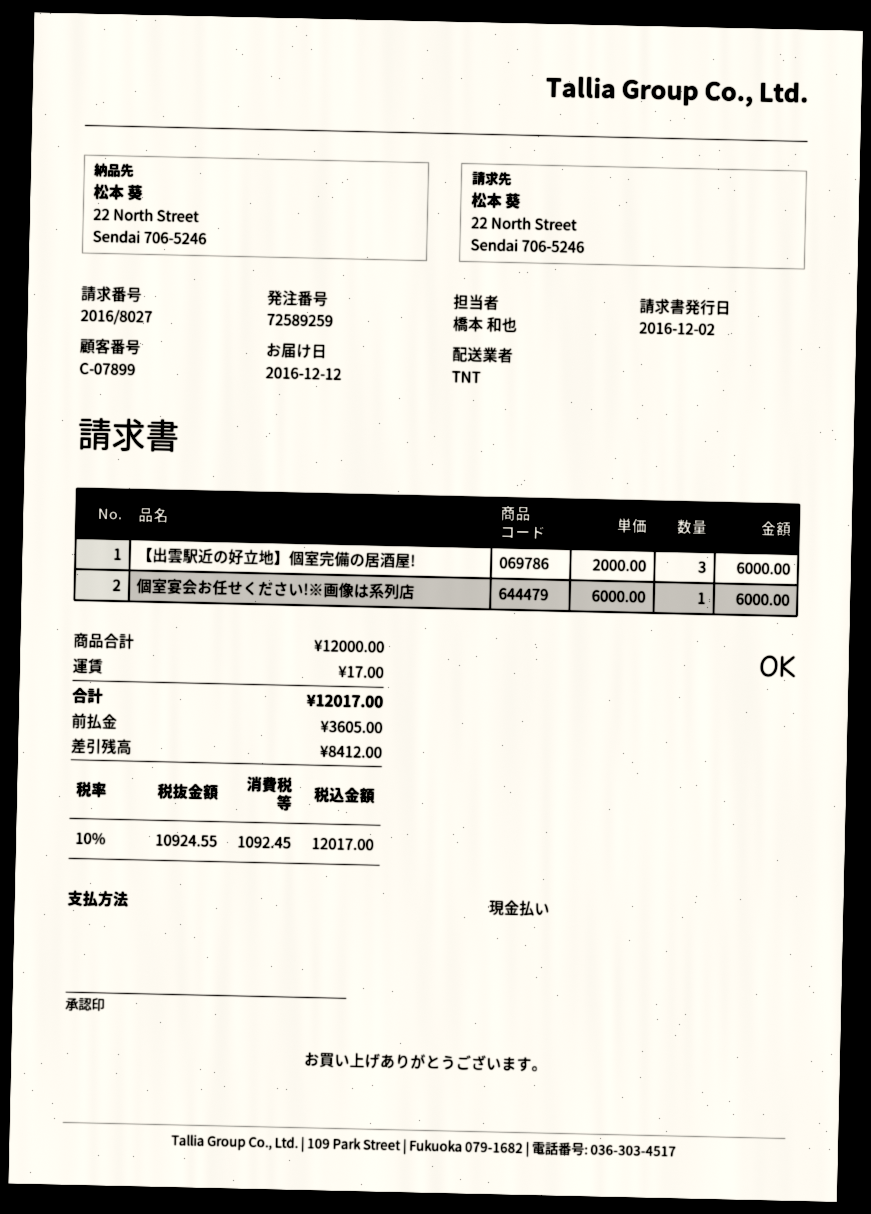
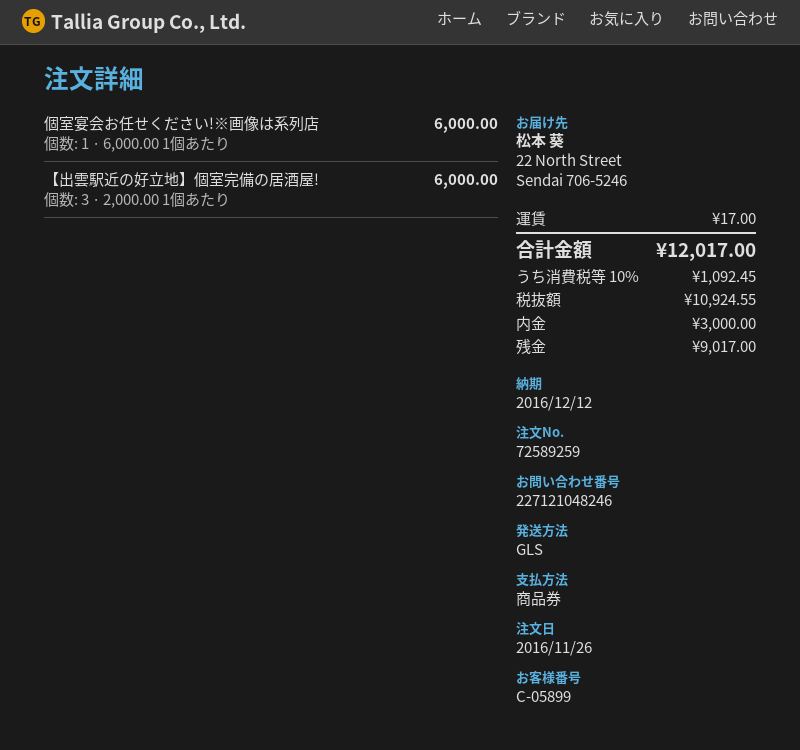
customer number: C-07899 -> C-05899
payment method: cash -> gift card
shipping method: TNT -> GLS
deposit: 3605.00 -> 3000.00
balance: 8412.00 -> 9017.00

